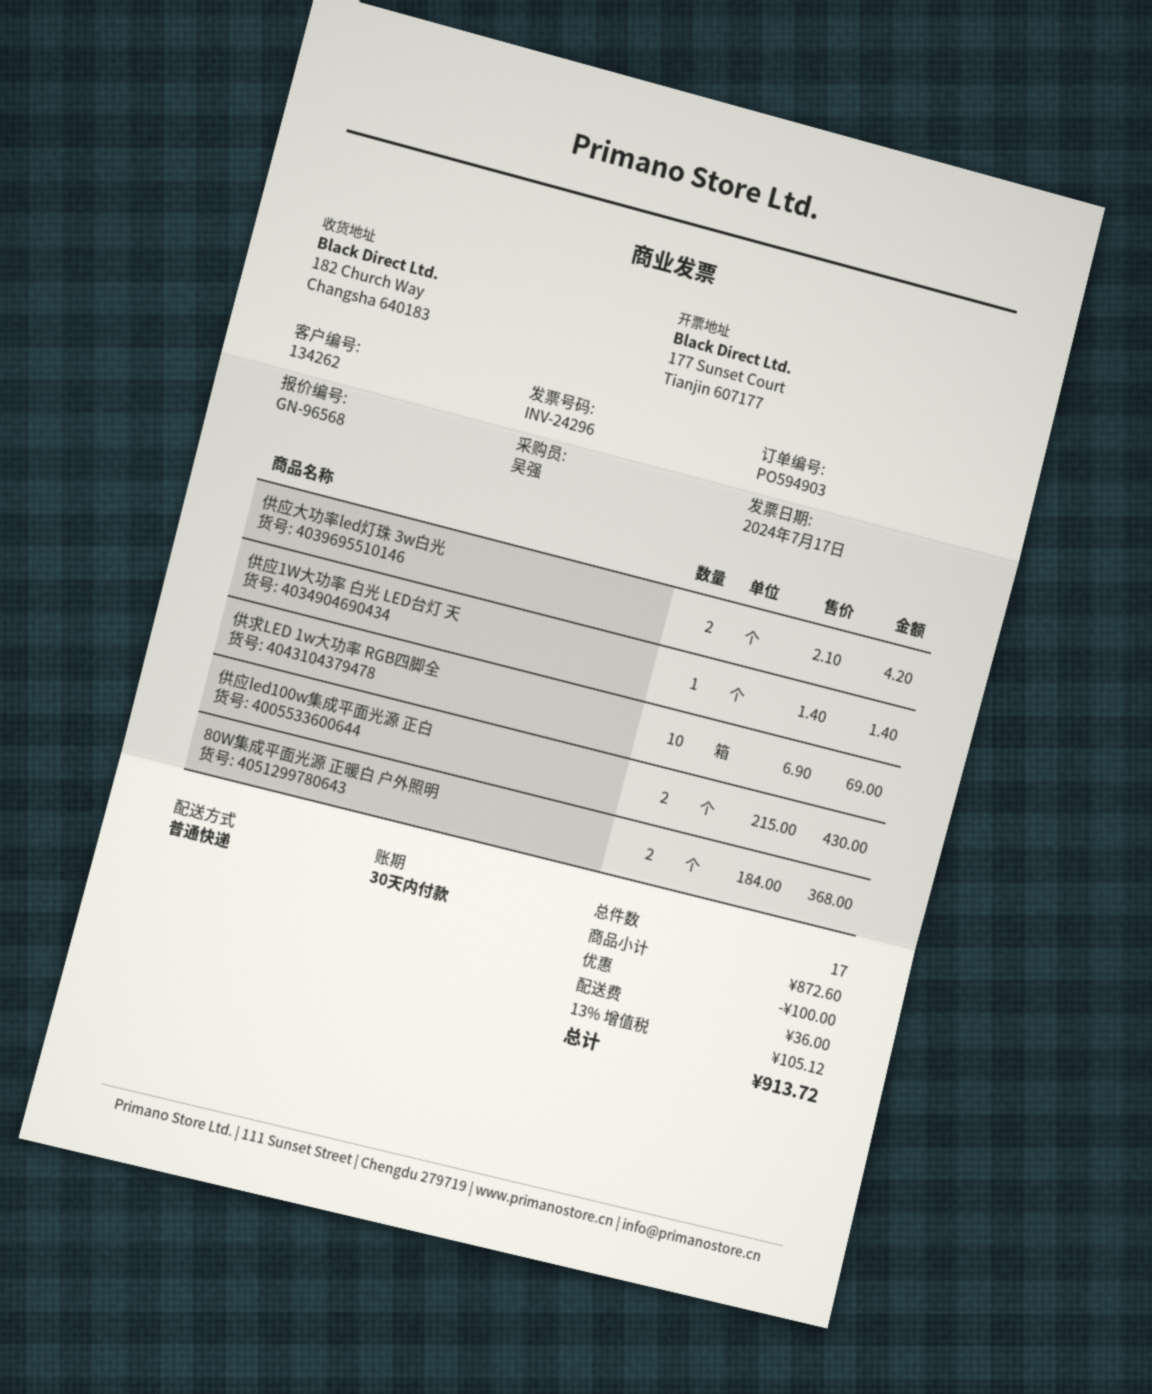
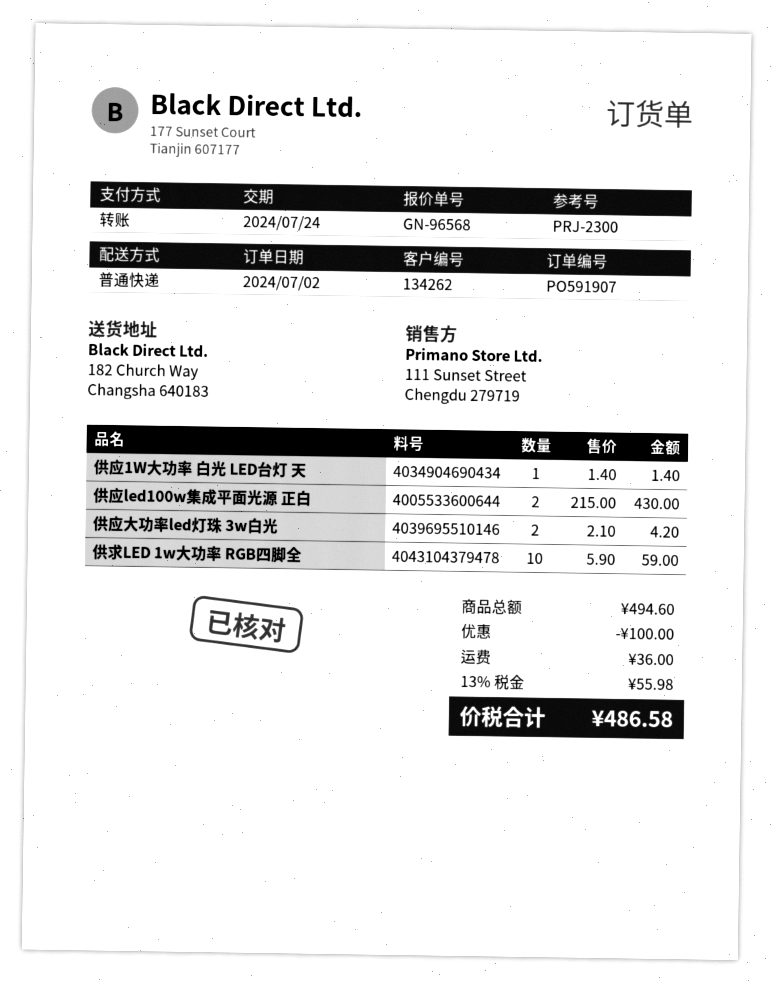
order number: PO594903 -> PO591907
供求LED 1w大功率 RGB四脚全: 10 x 6.90 = 69.00 -> 10 x 5.90 = 59.00
80W集成平面光源 正暖白 户外照明: 2 x 184.00 = 368.00 -> none
subtotal: 872.60 -> 494.60
tax: 13% = 105.12 -> 13% = 55.98
total: 913.72 -> 486.58

